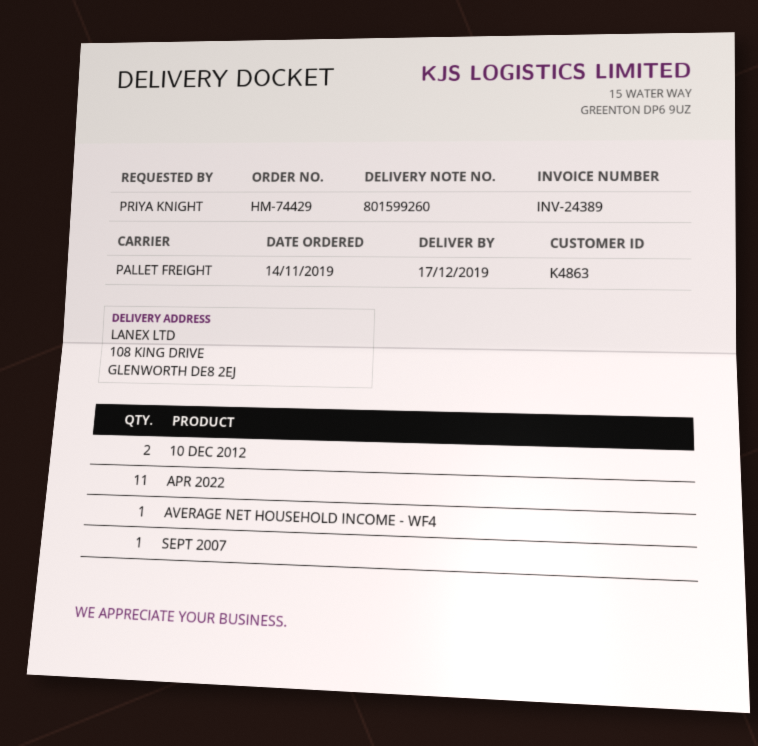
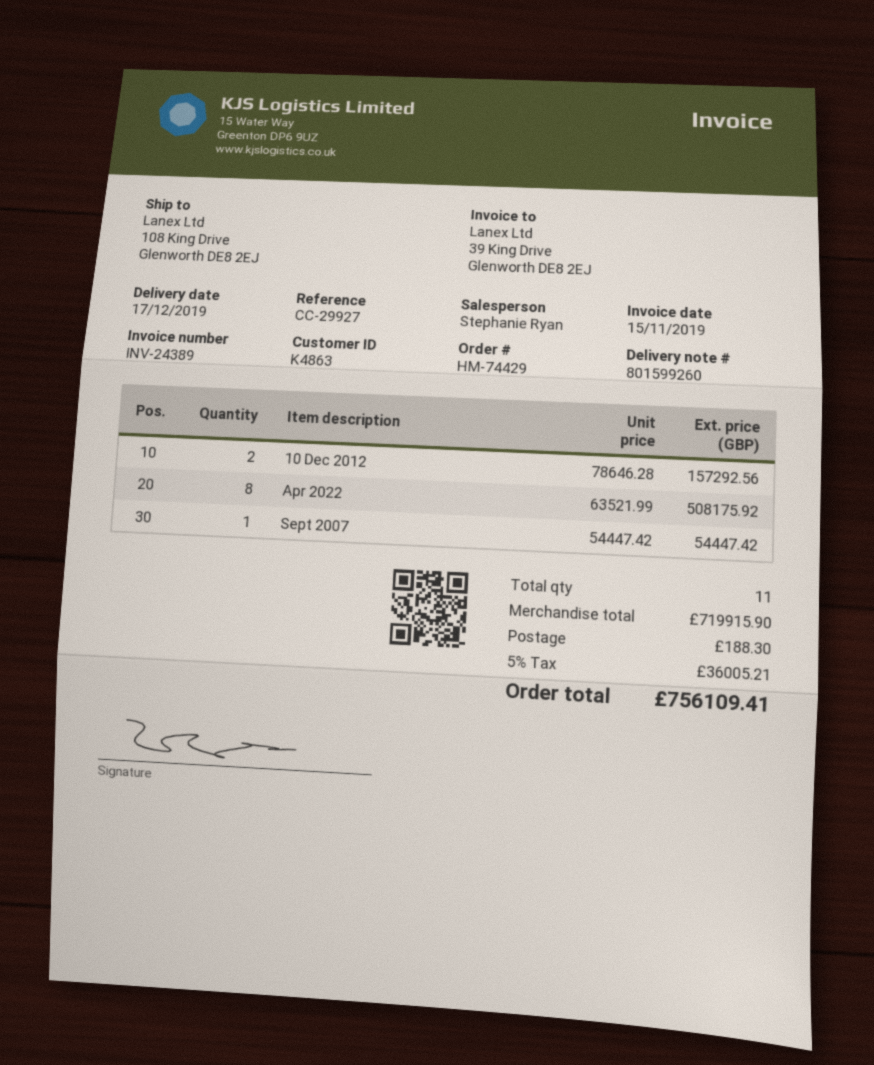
APR 2022: 11 -> 8
AVERAGE NET HOUSEHOLD INCOME - WF4: 1 -> none

